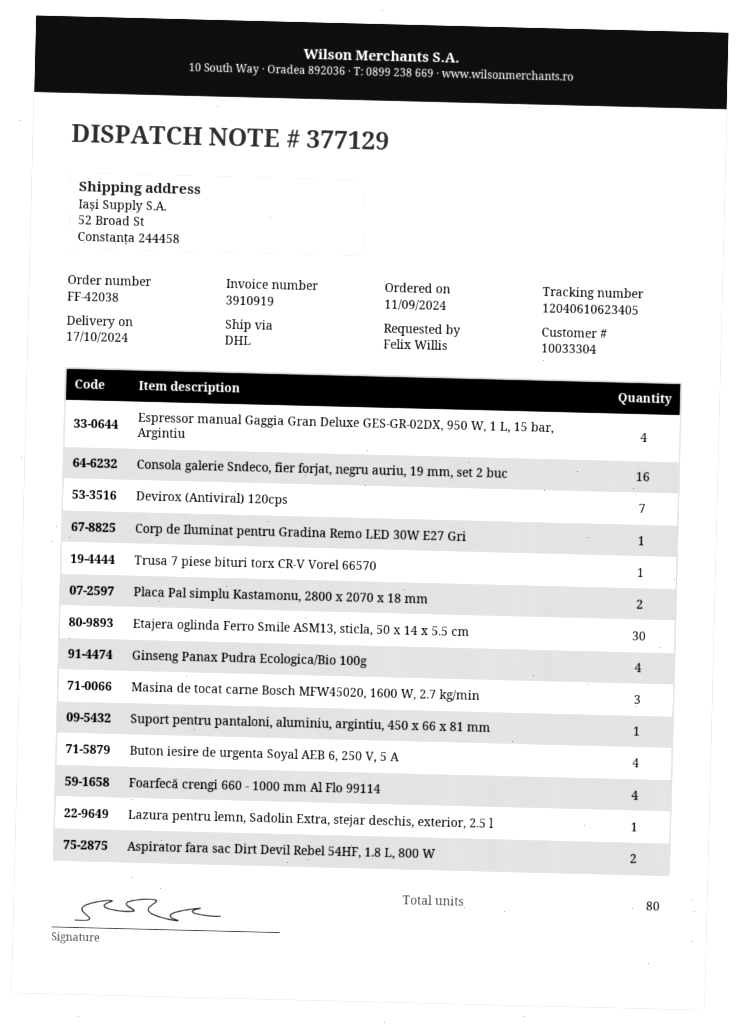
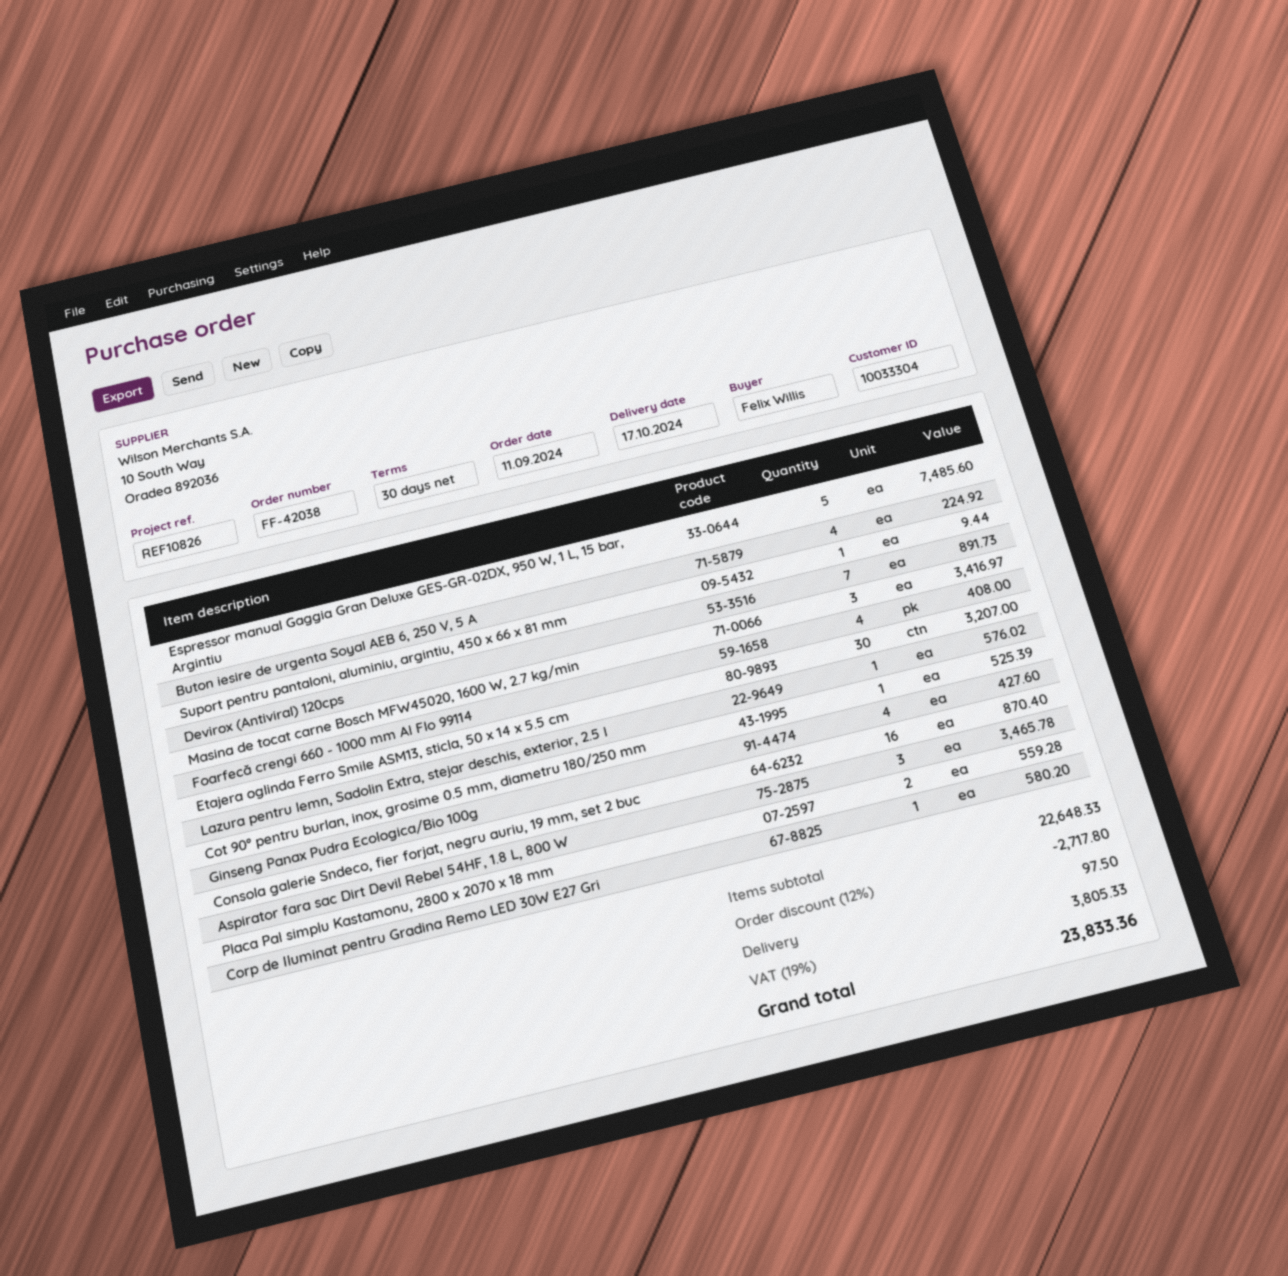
Espressor manual Gaggia Gran Deluxe GES-GR-02DX, 950 W, 1 L, 15 bar, Argintiu: 4 -> 5
Trusa 7 piese bituri torx CR-V Vorel 66570: 1 -> none
Aspirator fara sac Dirt Devil Rebel 54HF, 1.8 L, 800 W: 2 -> 3
Cot 90° pentru burlan, inox, grosime 0.5 mm, diametru 180/250 mm: none -> 1

